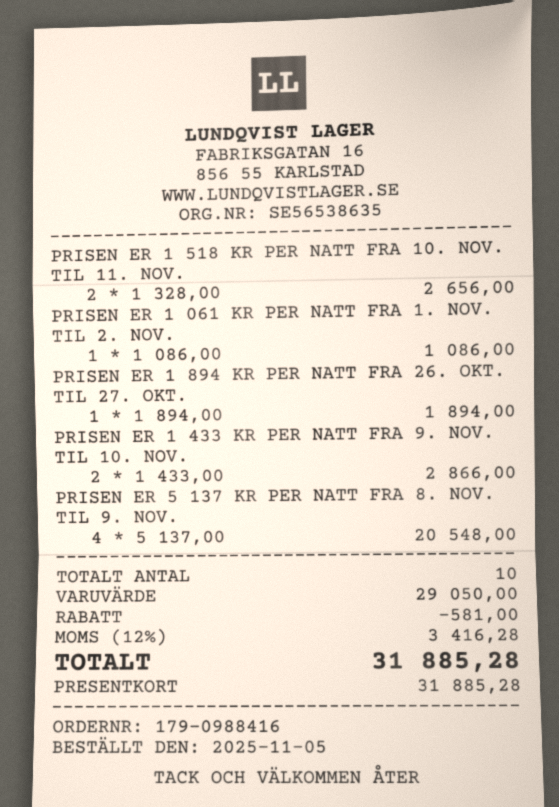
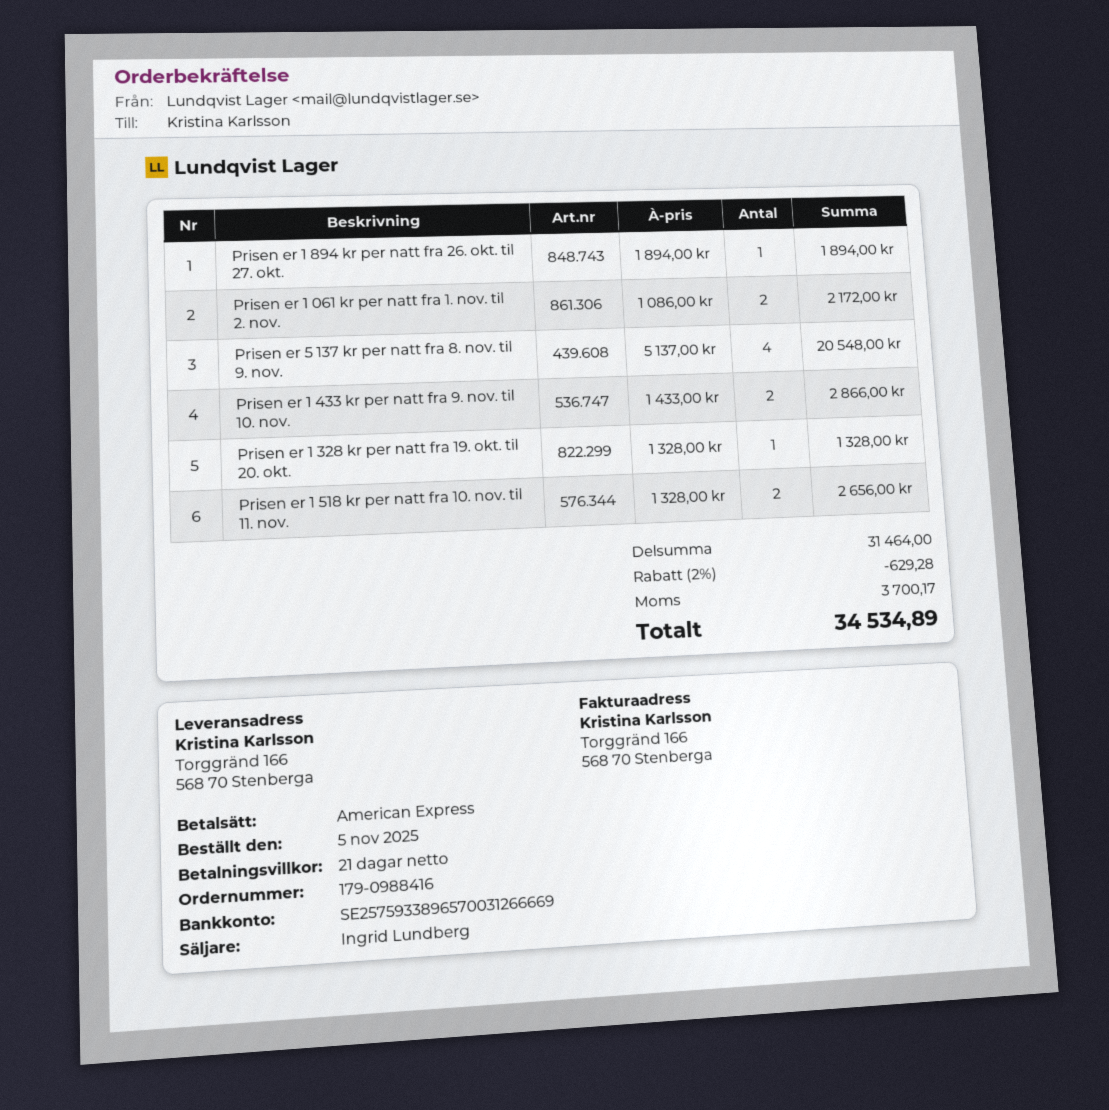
payment method: gift card -> American Express
PRISEN ER 1 061 KR PER NATT FRA 1. NOV. TIL 2. NOV.: 1 x 1086.00 = 1086.00 -> 2 x 1086.00 = 2172.00
Prisen er 1 328 kr per natt fra 19. okt. til 20. okt.: none -> 1 x 1328.00 = 1328.00
subtotal: 29050.00 -> 31464.00
discount: 581.00 -> 629.28
tax: 3416.28 -> 3700.17
total: 31885.28 -> 34534.89

